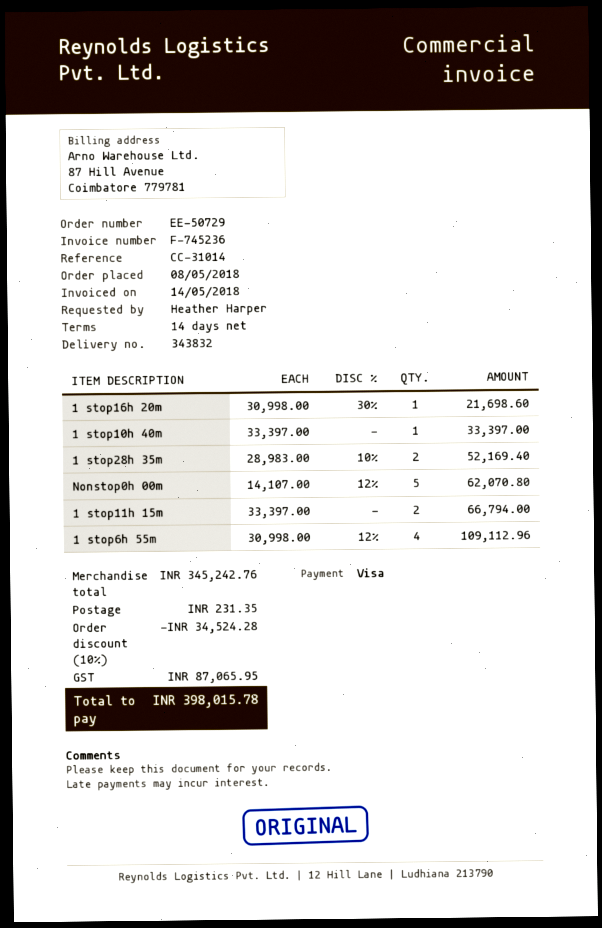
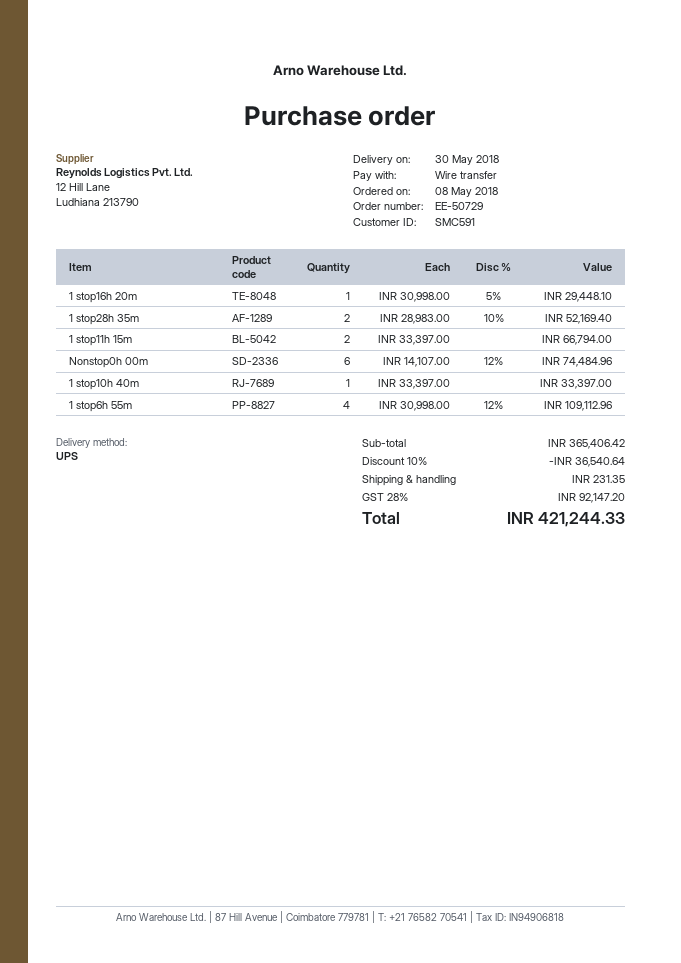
payment method: Visa -> bank transfer
1 stop16h 20m: 1 x 30998.00 - 30% = 21698.60 -> 1 x 30998.00 - 5% = 29448.10
Nonstop0h 00m: 5 x 14107.00 - 12% = 62070.80 -> 6 x 14107.00 - 12% = 74484.96
subtotal: 345242.76 -> 365406.42
discount: 10% = 34524.28 -> 10% = 36540.64
tax: 87065.95 -> 92147.20
total: 398015.78 -> 421244.33

